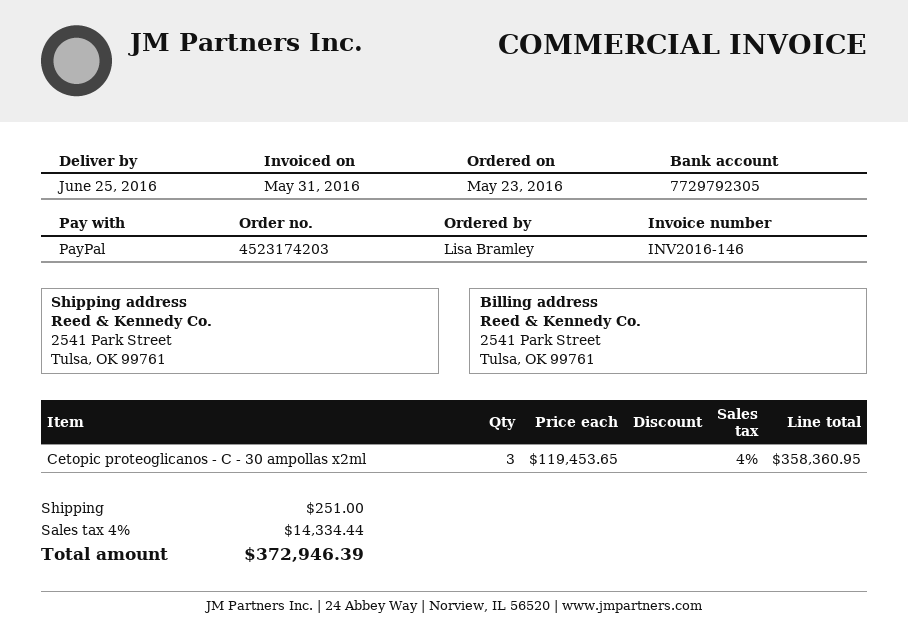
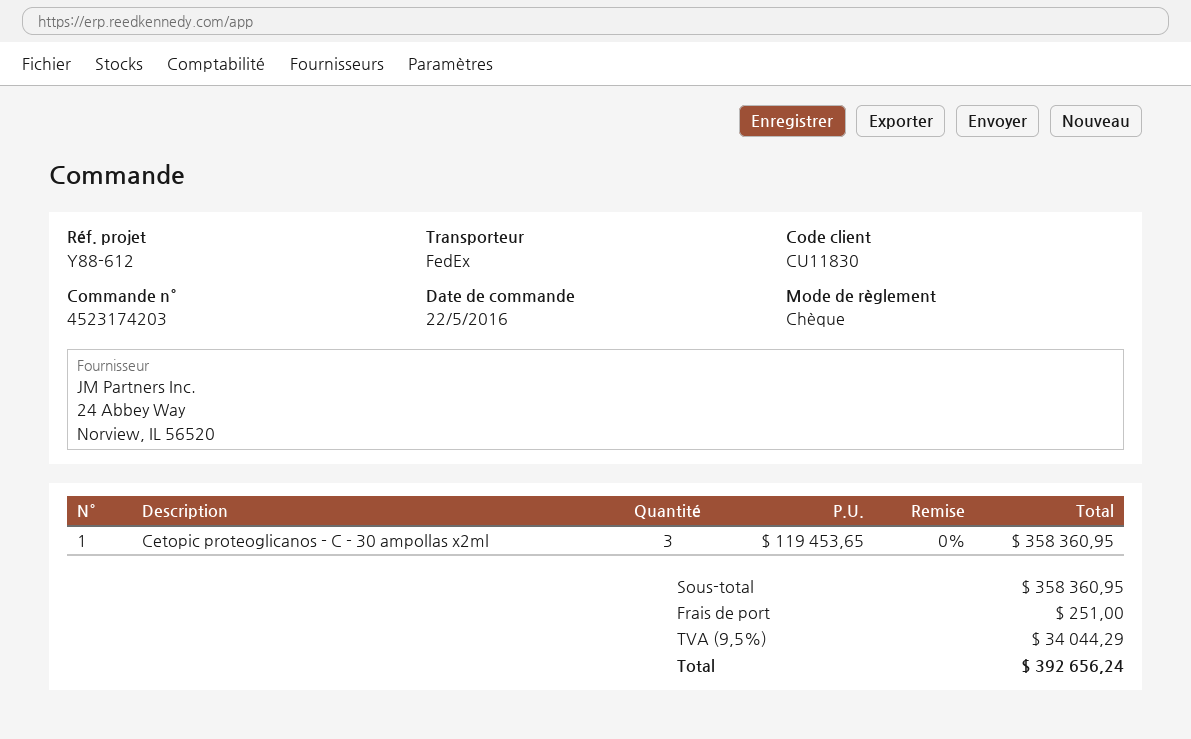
order date: 2016-05-23 -> 2016-05-22
payment method: PayPal -> cheque
tax: 4% = 14334.44 -> 9.5% = 34044.29
total: 372946.39 -> 392656.24

